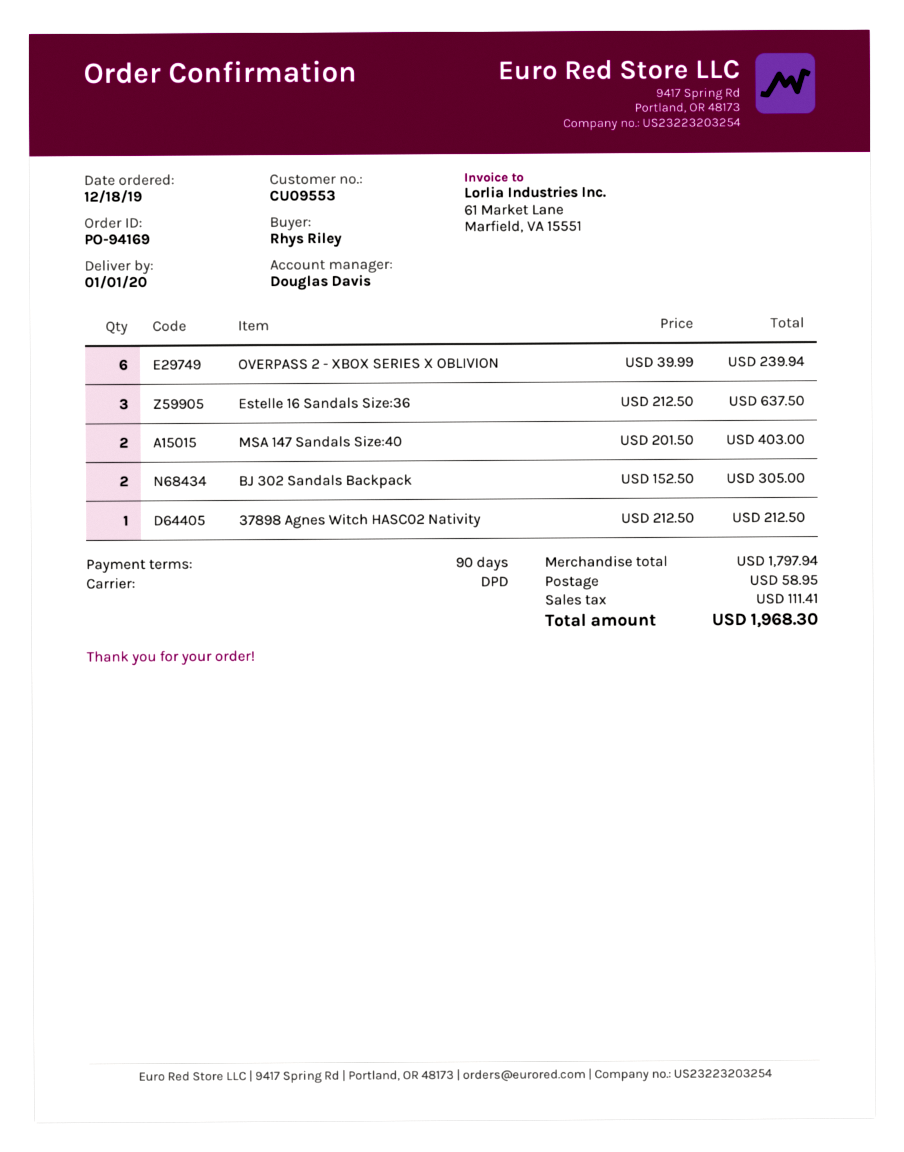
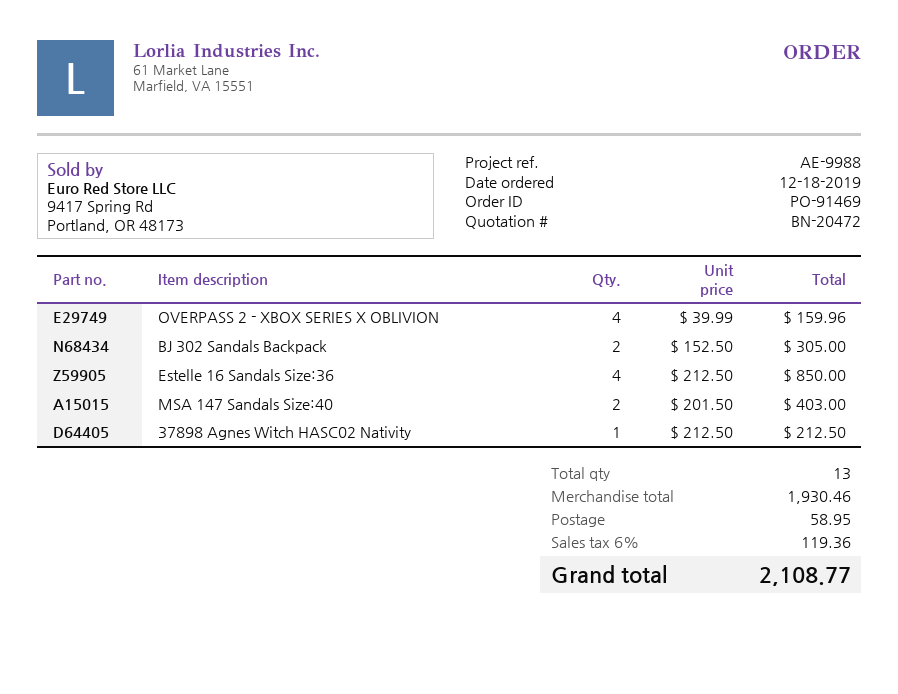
order number: PO-94169 -> PO-91469
OVERPASS 2 - XBOX SERIES X OBLIVION: 6 x 39.99 = 239.94 -> 4 x 39.99 = 159.96
Estelle 16 Sandals Size:36: 3 x 212.50 = 637.50 -> 4 x 212.50 = 850.00
subtotal: 1797.94 -> 1930.46
tax: 111.41 -> 119.36
total: 1968.30 -> 2108.77

